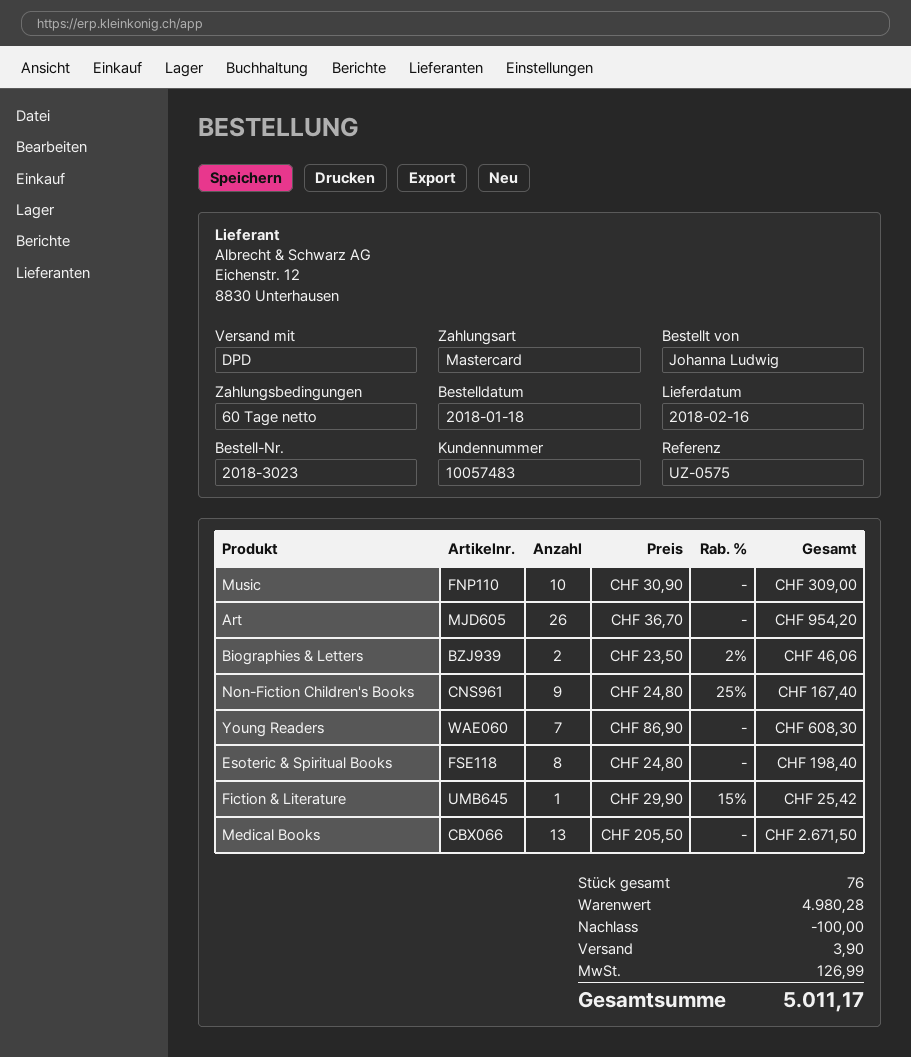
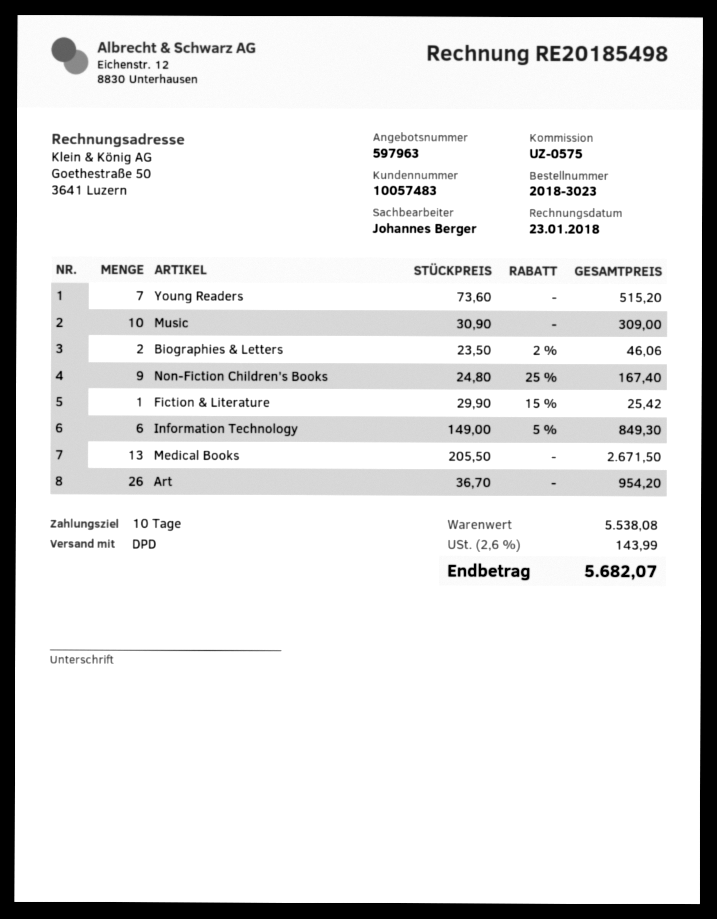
payment terms: 60 days -> 10 days
Young Readers: 7 x 86.90 = 608.30 -> 7 x 73.60 = 515.20
Esoteric & Spiritual Books: 8 x 24.80 = 198.40 -> none
Information Technology: none -> 6 x 149.00 - 5% = 849.30
subtotal: 4980.28 -> 5538.08
discount: 100.00 -> none
shipping: 3.90 -> none
tax: 126.99 -> 143.99
total: 5011.17 -> 5682.07

